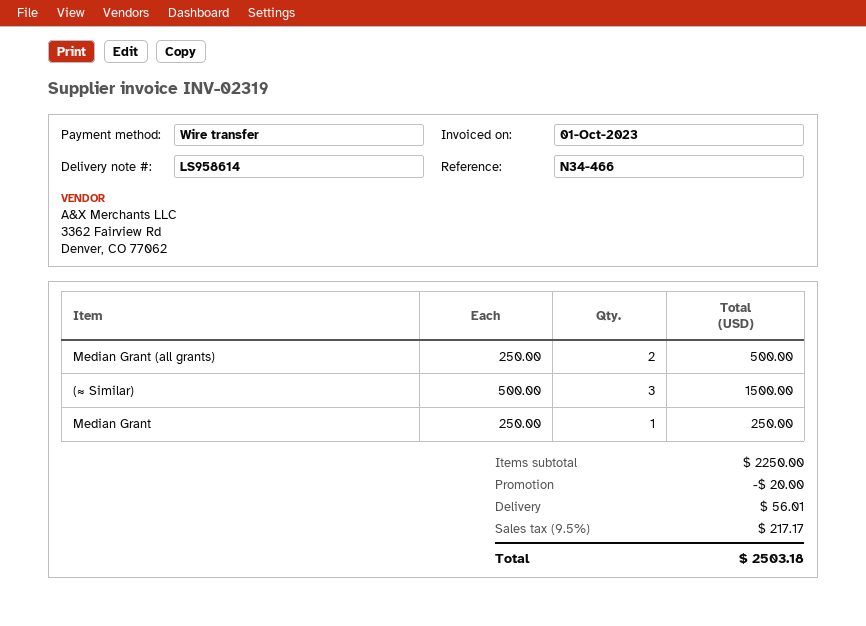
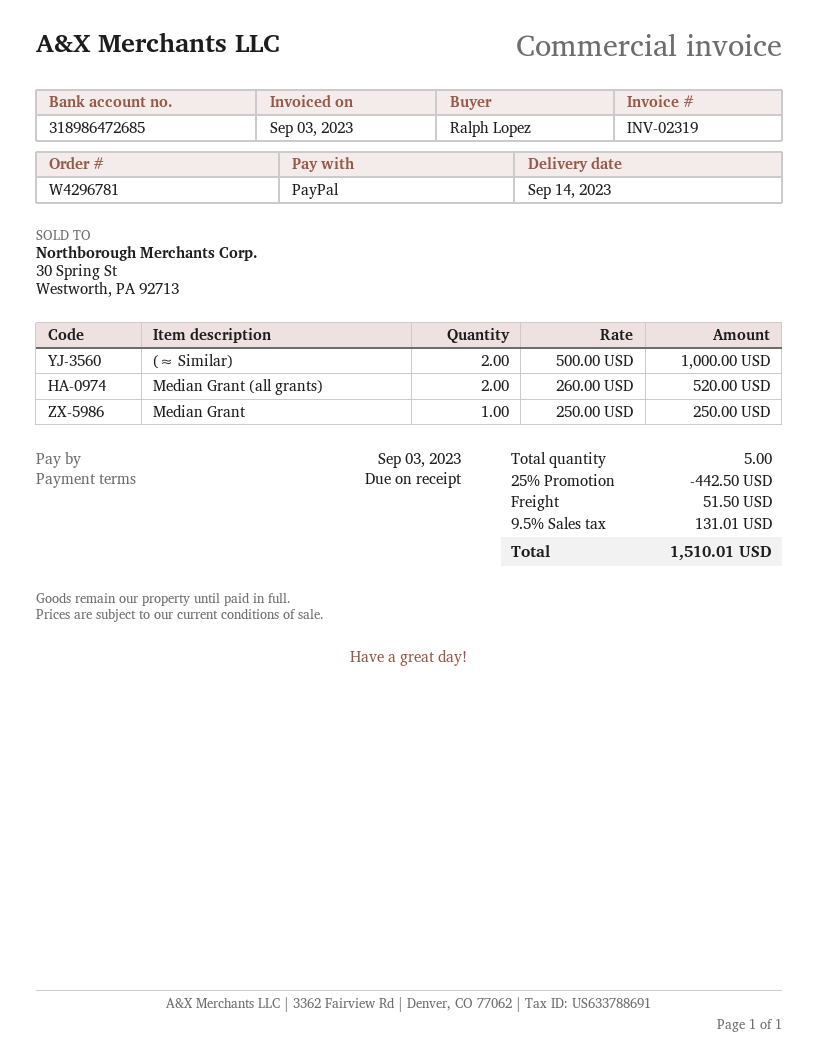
invoice date: 2023-10-01 -> 2023-09-03
payment method: bank transfer -> PayPal
Median Grant (all grants): 2 x 250.00 = 500.00 -> 2 x 260.00 = 520.00
(≈ Similar): 3 x 500.00 = 1500.00 -> 2 x 500.00 = 1000.00
discount: 20.00 -> 442.50
shipping: 56.01 -> 51.50
tax: 9.5% = 217.17 -> 9.5% = 131.01
total: 2503.18 -> 1510.01

